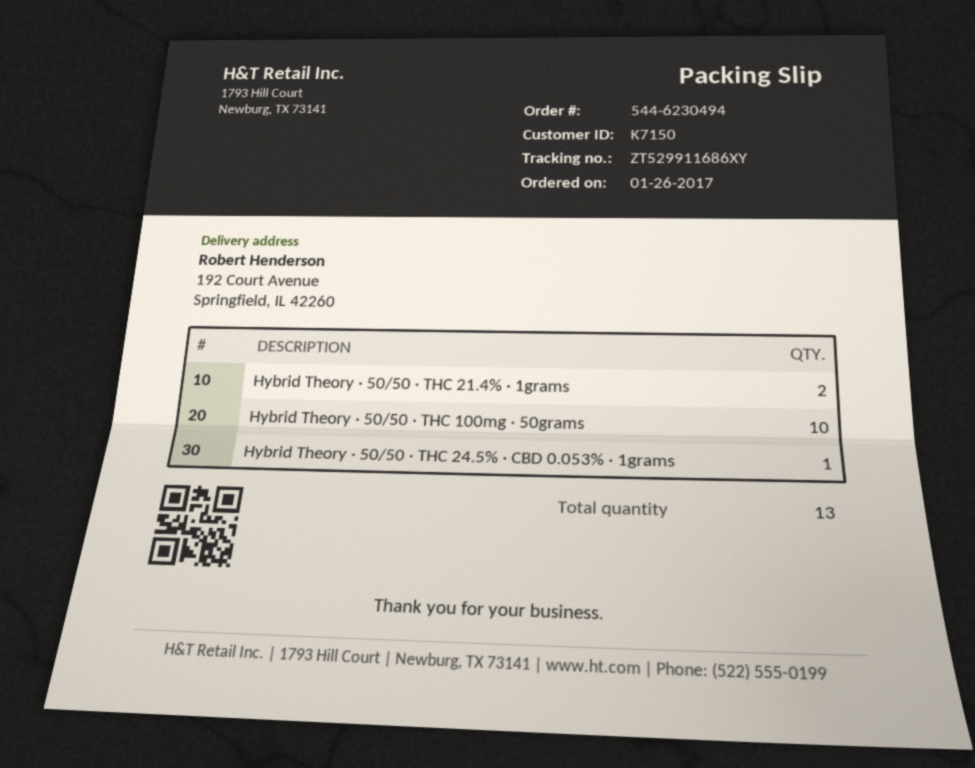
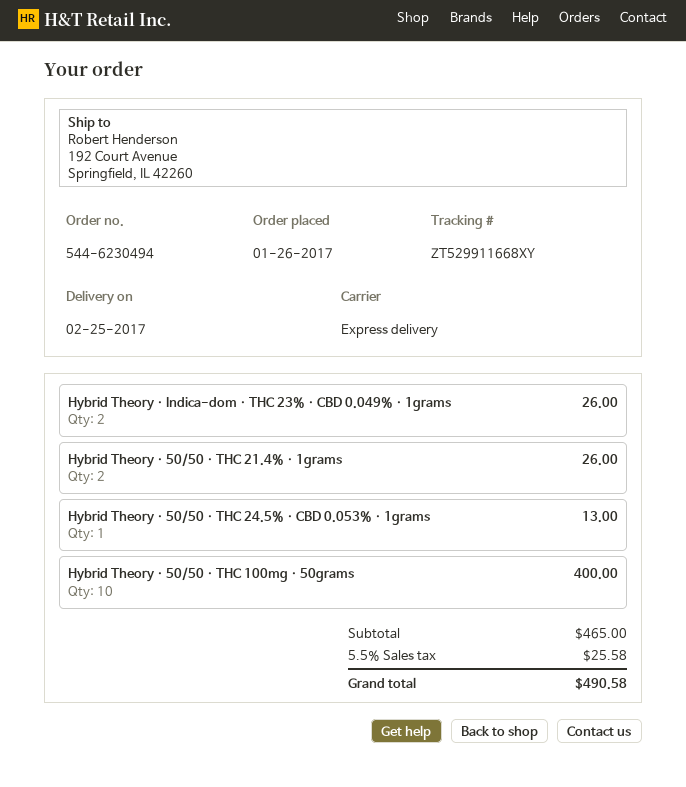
tracking number: ZT529911686XY -> ZT529911668XY
Hybrid Theory · Indica-dom · THC 23% · CBD 0.049% · 1grams: none -> 2

